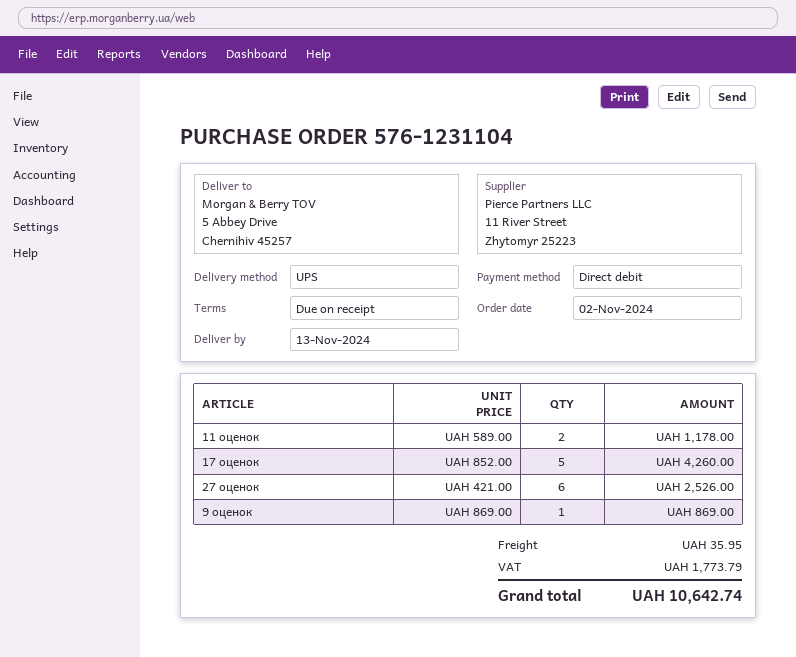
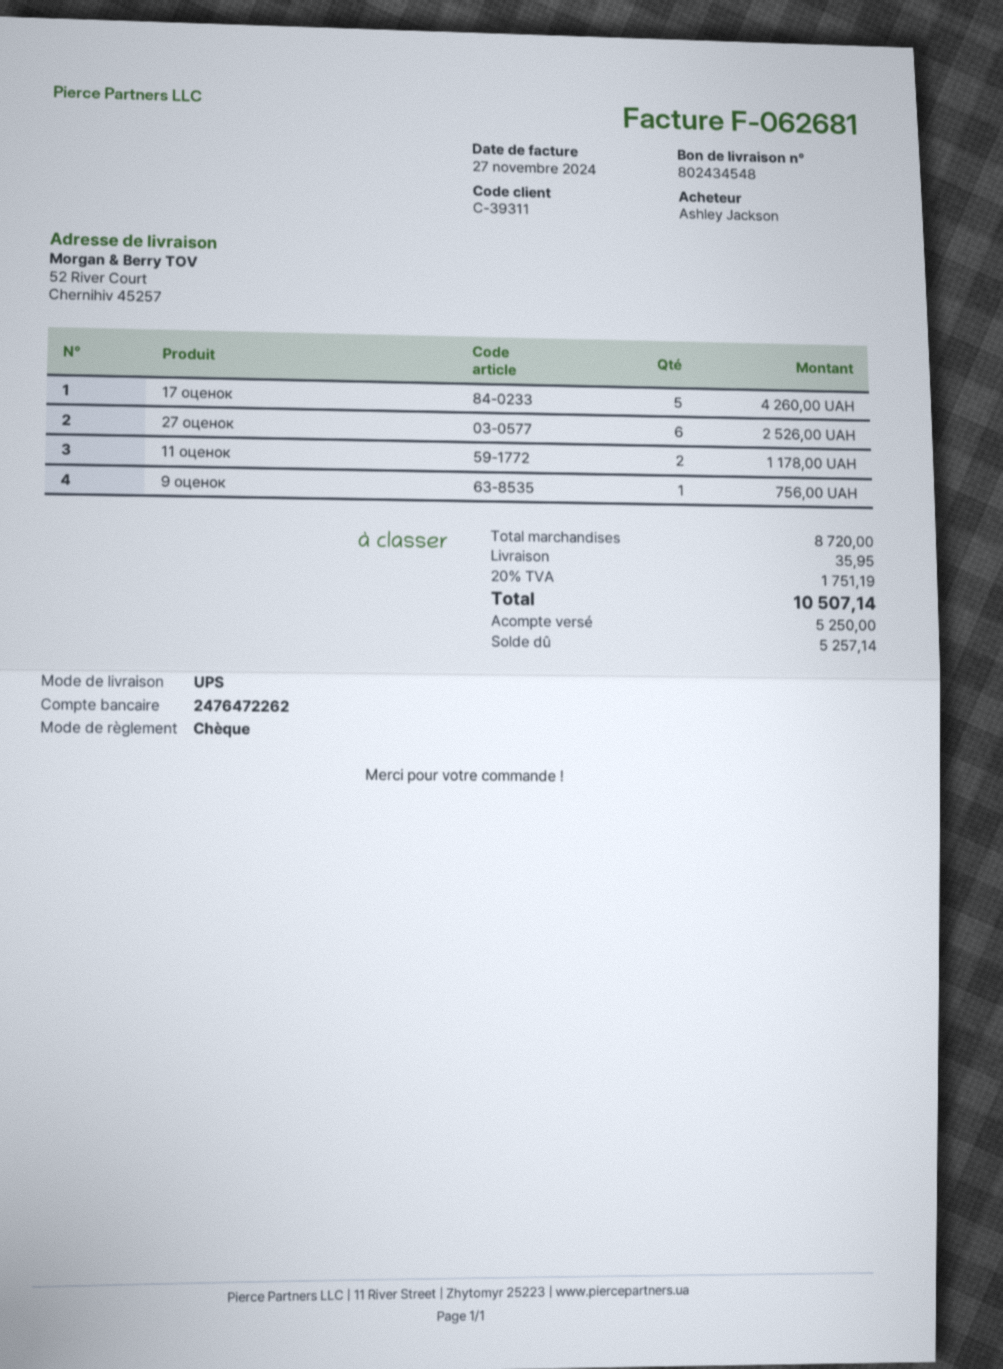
payment method: direct debit -> cheque
ship to: 5 Abbey Drive, Chernihiv 45257 -> 52 River Court, Chernihiv 45257
9 оценок: 1 for 869.00 -> 1 for 756.00
tax: 1773.79 -> 1751.19
total: 10642.74 -> 10507.14

